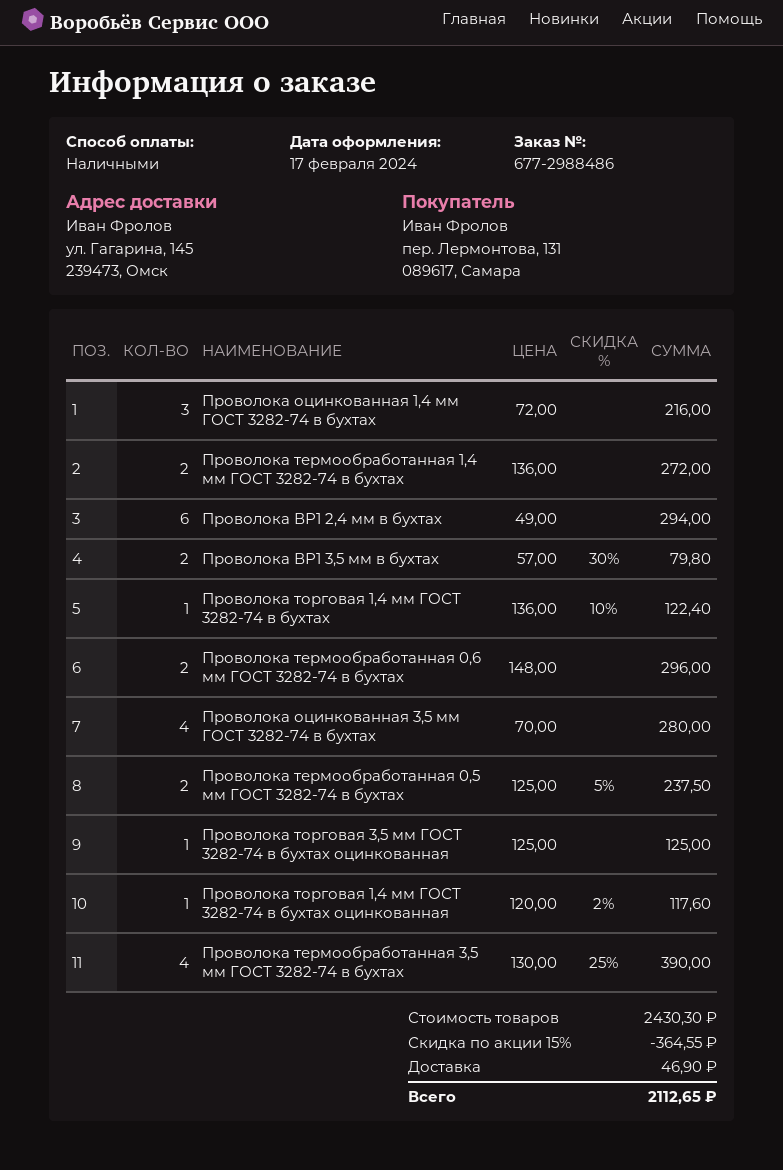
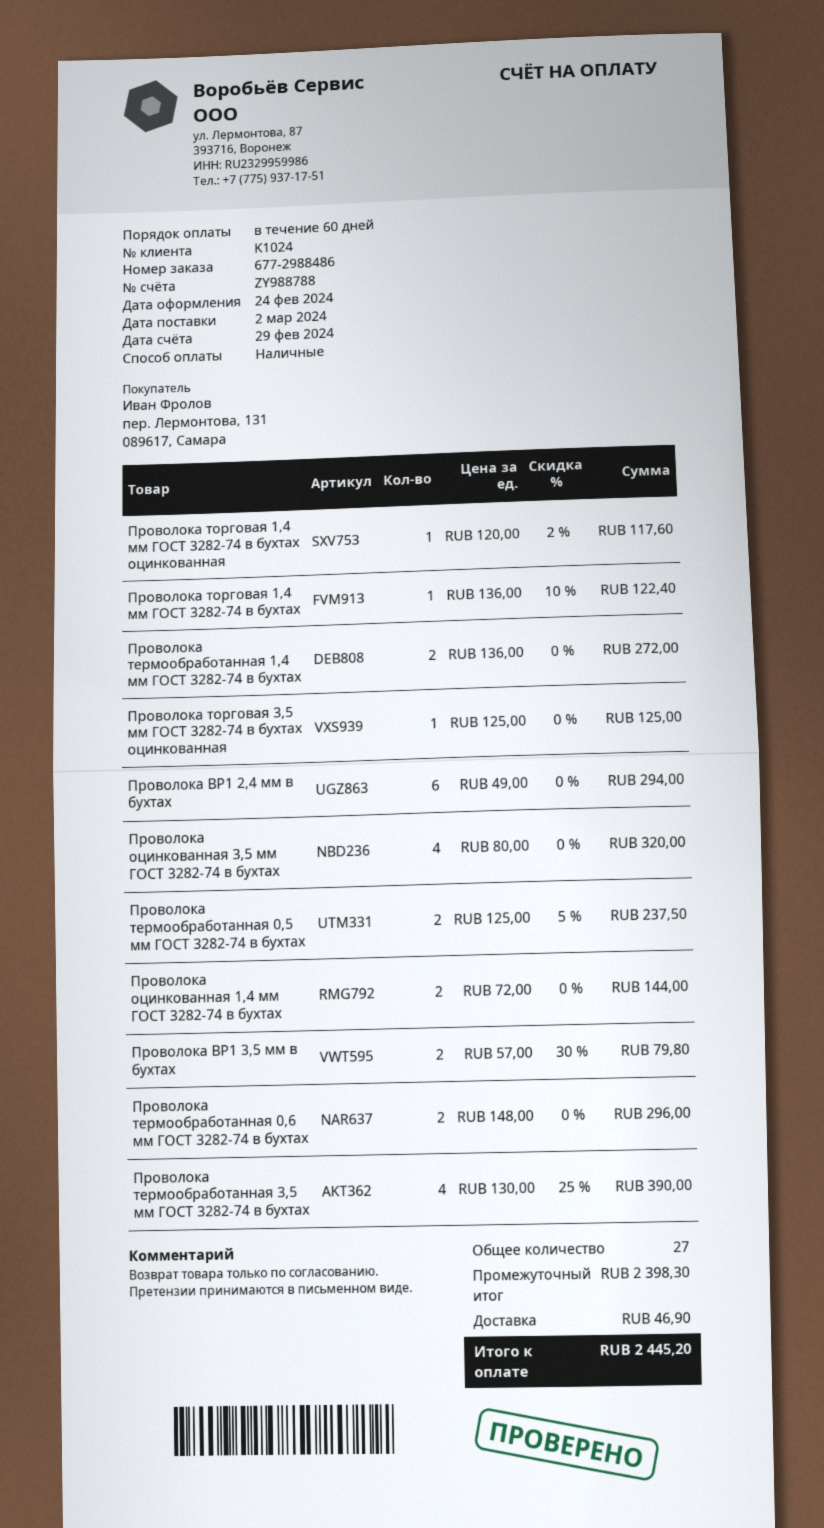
order date: 2024-02-17 -> 2024-02-24
Проволока оцинкованная 1,4 мм ГОСТ 3282-74 в бухтах: 3 x 72.00 = 216.00 -> 2 x 72.00 = 144.00
Проволока оцинкованная 3,5 мм ГОСТ 3282-74 в бухтах: 4 x 70.00 = 280.00 -> 4 x 80.00 = 320.00
subtotal: 2430.30 -> 2398.30
discount: 15% = 364.55 -> none
total: 2112.65 -> 2445.20

